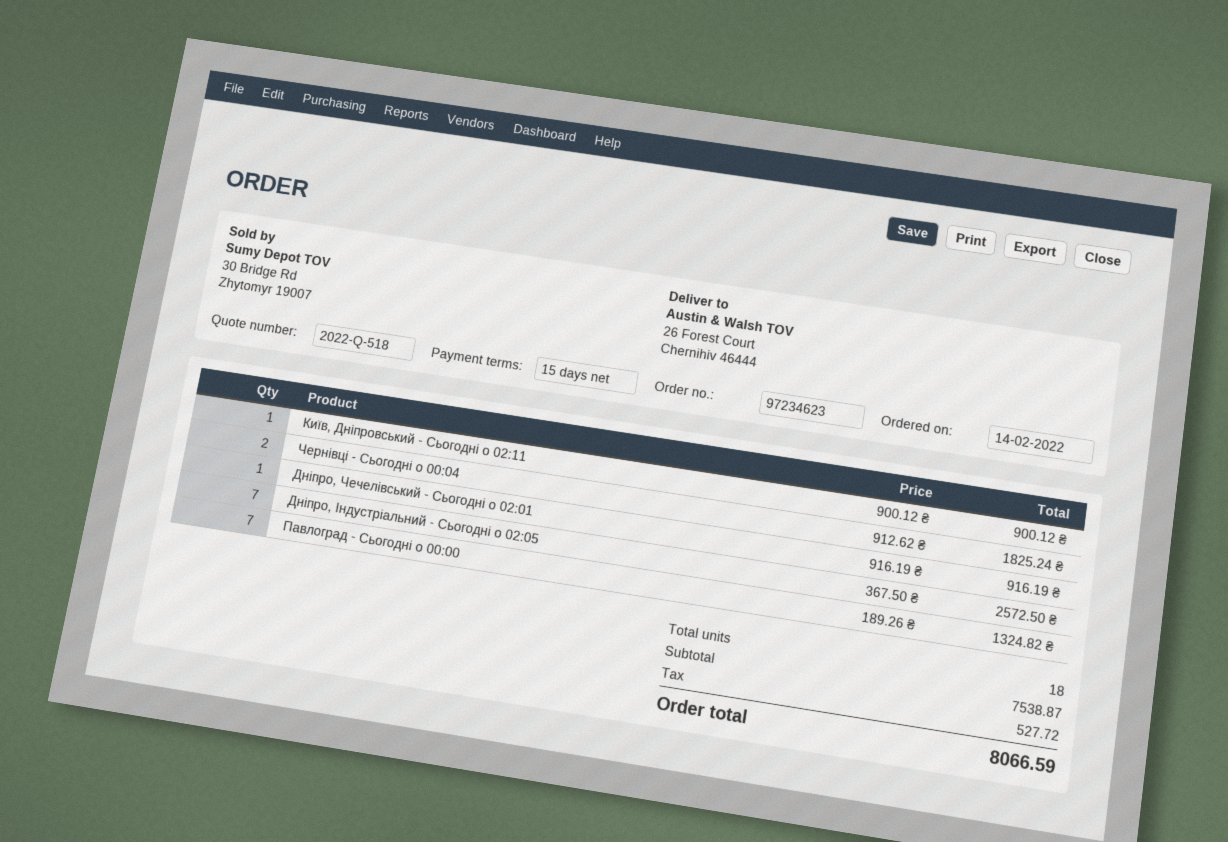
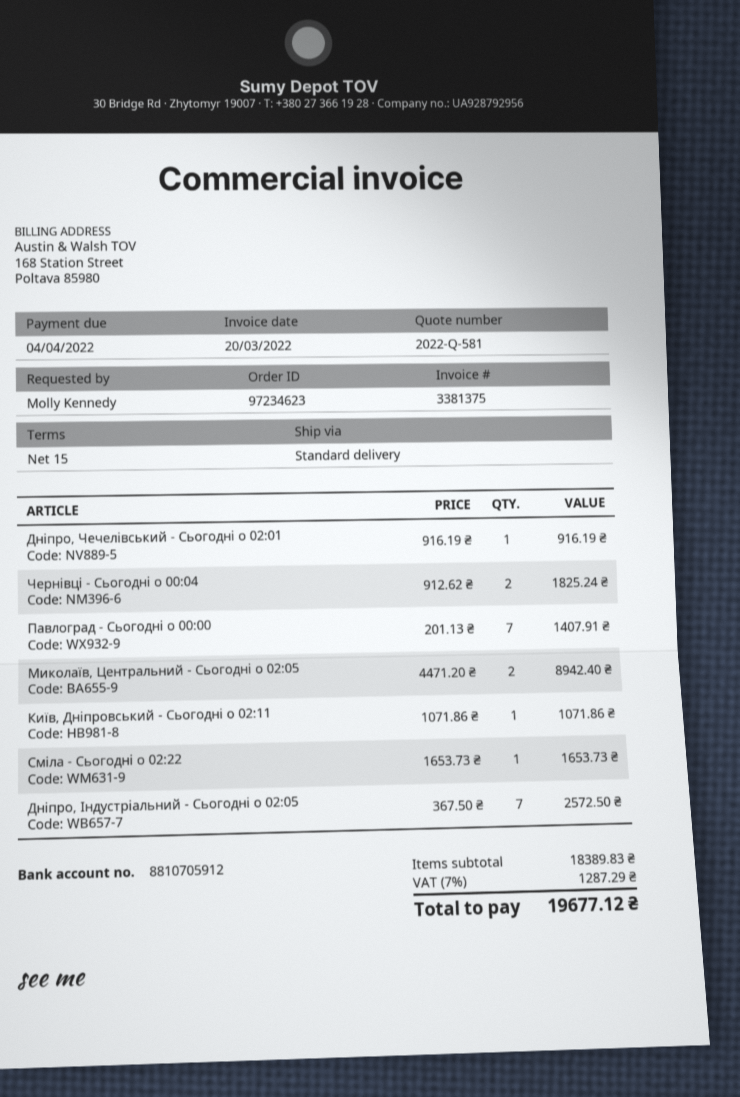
quote number: 2022-Q-518 -> 2022-Q-581
Київ, Дніпровський - Сьогодні о 02:11: 1 x 900.12 = 900.12 -> 1 x 1071.86 = 1071.86
Павлоград - Сьогодні о 00:00: 7 x 189.26 = 1324.82 -> 7 x 201.13 = 1407.91
Миколаїв, Центральний - Сьогодні о 02:05: none -> 2 x 4471.20 = 8942.40
Сміла - Сьогодні о 02:22: none -> 1 x 1653.73 = 1653.73
subtotal: 7538.87 -> 18389.83
tax: 527.72 -> 1287.29
total: 8066.59 -> 19677.12

